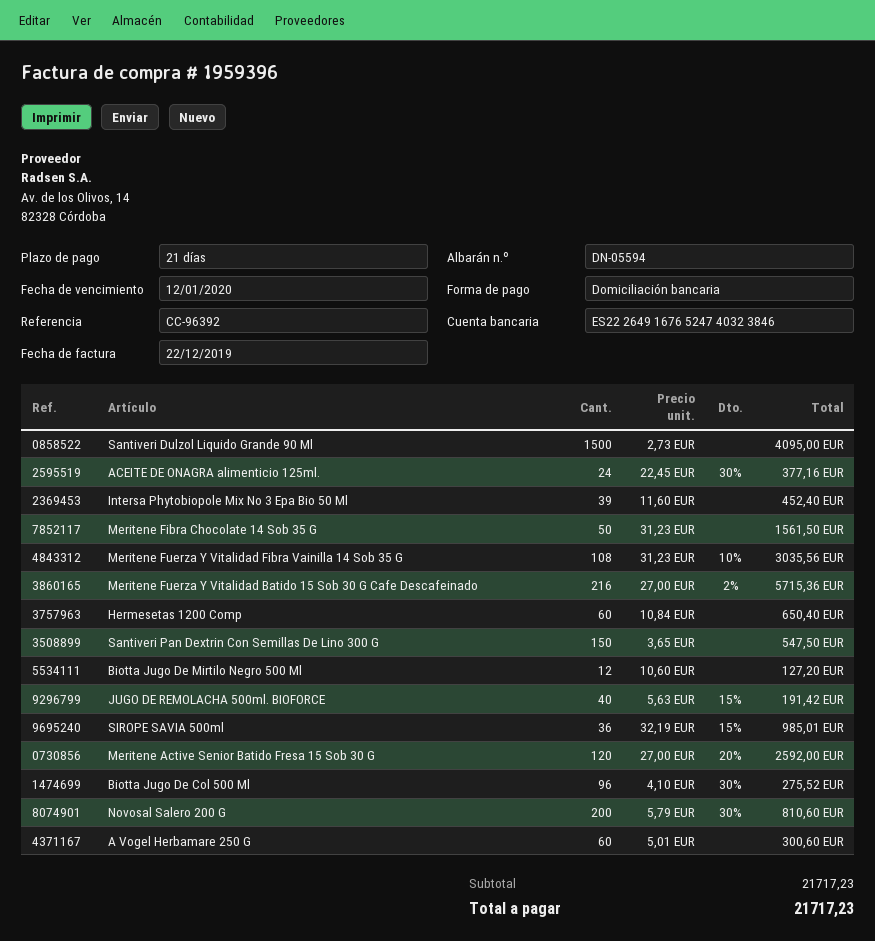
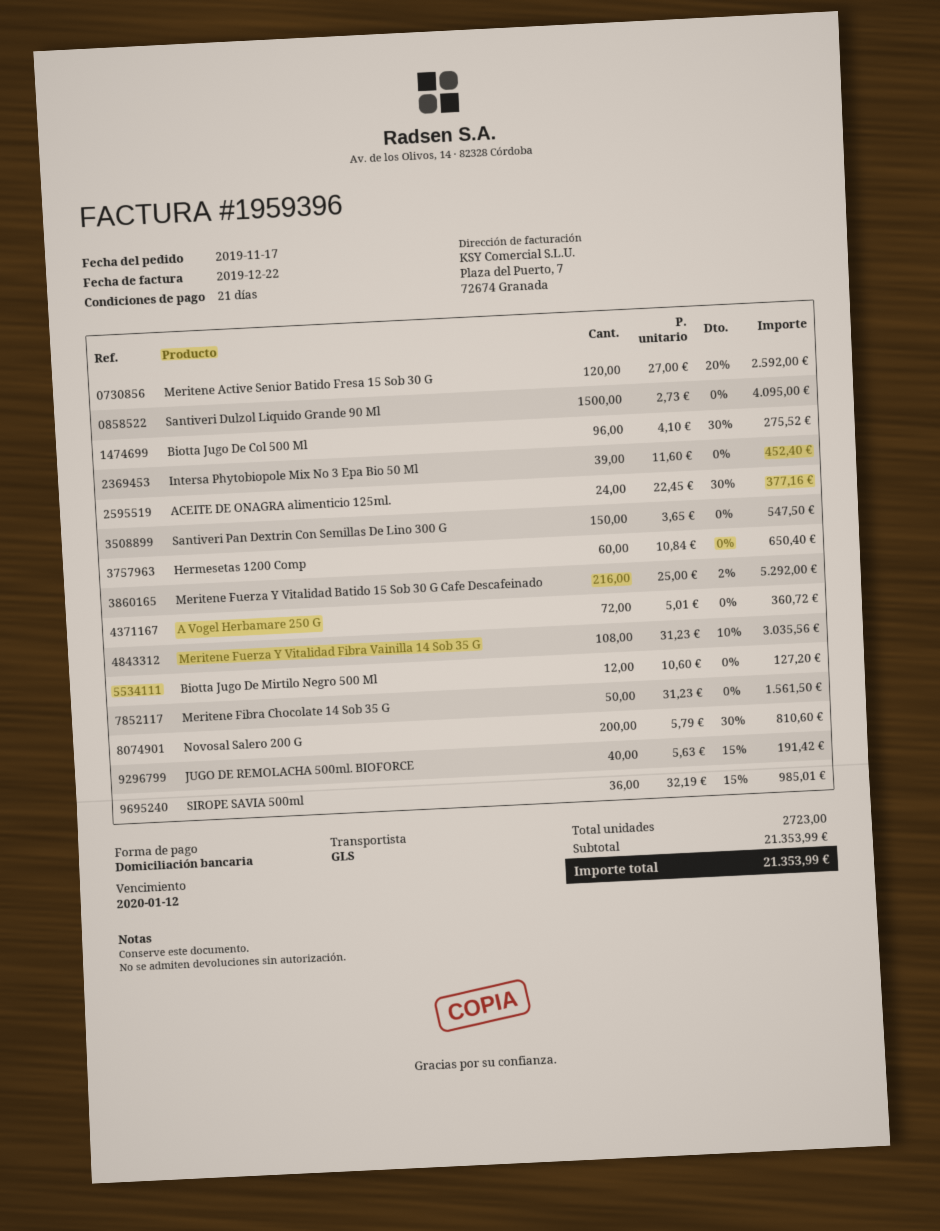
Meritene Fuerza Y Vitalidad Batido 15 Sob 30 G Cafe Descafeinado: 216 x 27.00 - 2% = 5715.36 -> 216 x 25.00 - 2% = 5292.00
A Vogel Herbamare 250 G: 60 x 5.01 = 300.60 -> 72 x 5.01 = 360.72
subtotal: 21717.23 -> 21353.99
total: 21717.23 -> 21353.99

